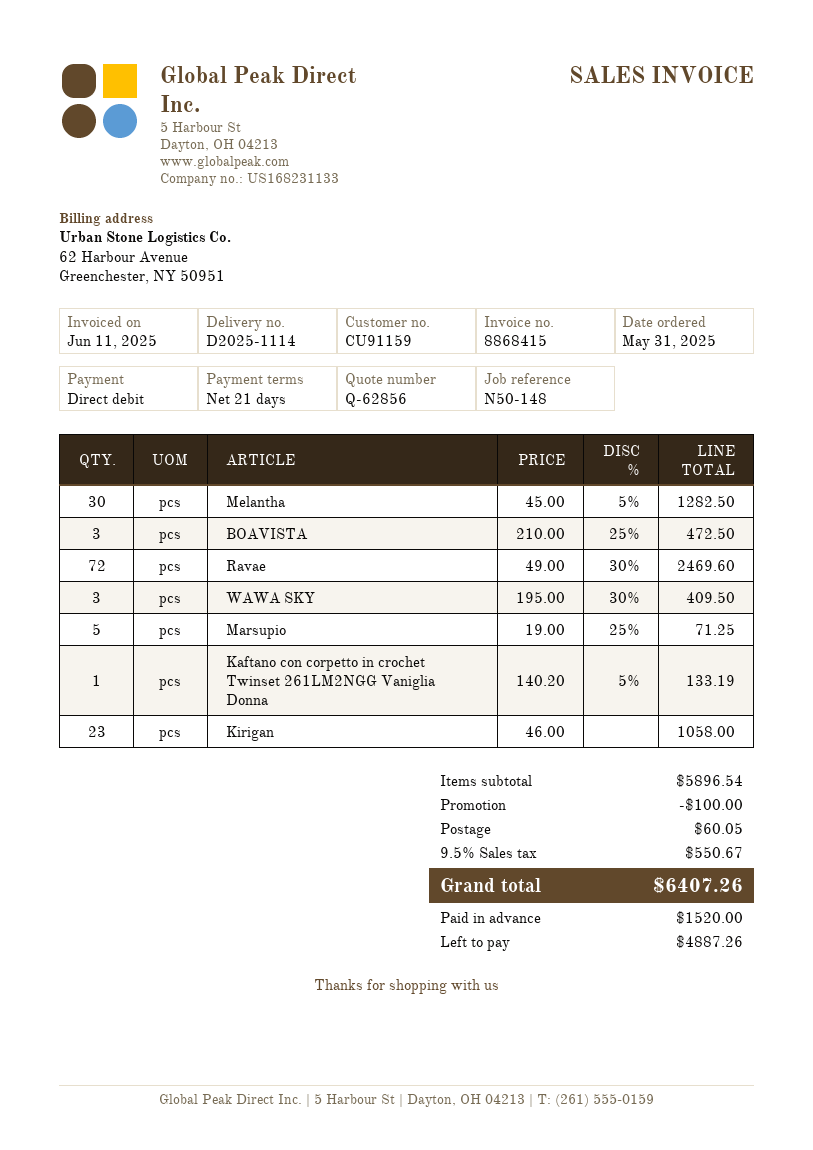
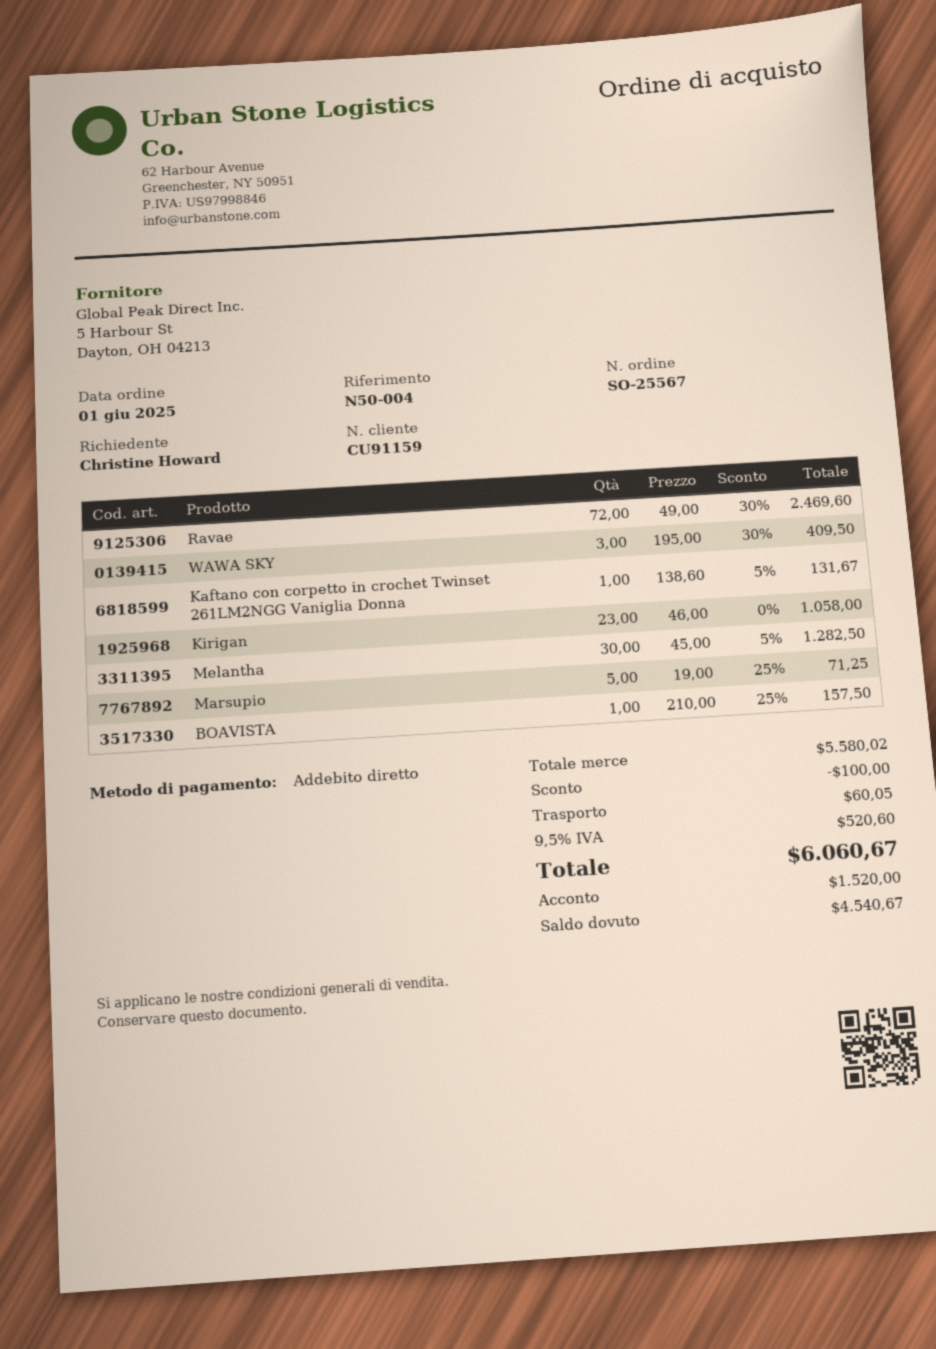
order date: 2025-05-31 -> 2025-06-01
reference: N50-148 -> N50-004
BOAVISTA: 3 x 210.00 - 25% = 472.50 -> 1 x 210.00 - 25% = 157.50
Kaftano con corpetto in crochet Twinset 261LM2NGG Vaniglia Donna: 1 x 140.20 - 5% = 133.19 -> 1 x 138.60 - 5% = 131.67
subtotal: 5896.54 -> 5580.02
tax: 9.5% = 550.67 -> 9.5% = 520.60
total: 6407.26 -> 6060.67
balance: 4887.26 -> 4540.67

